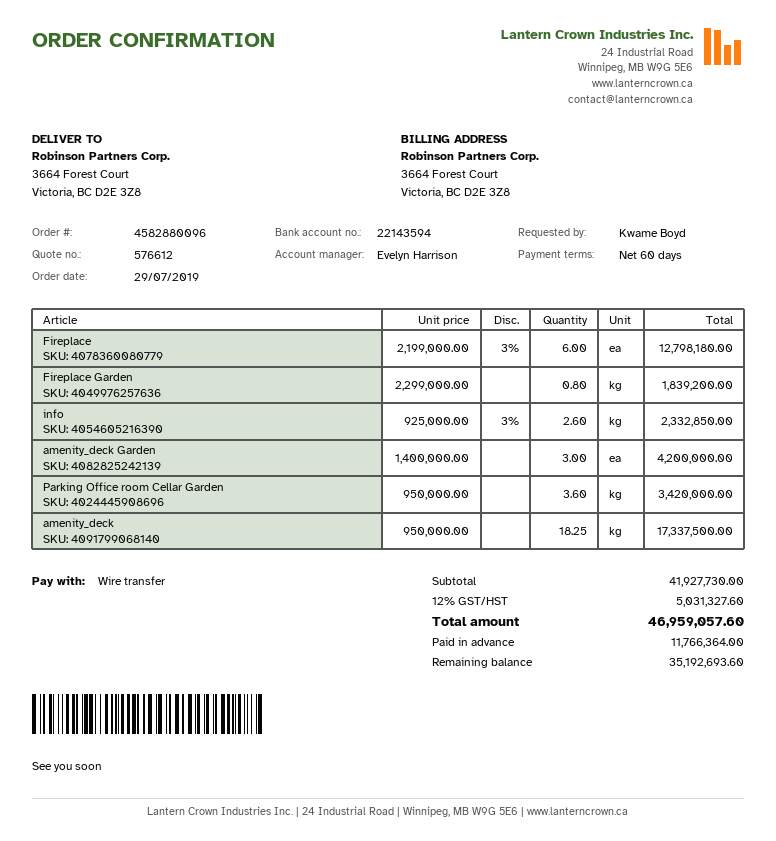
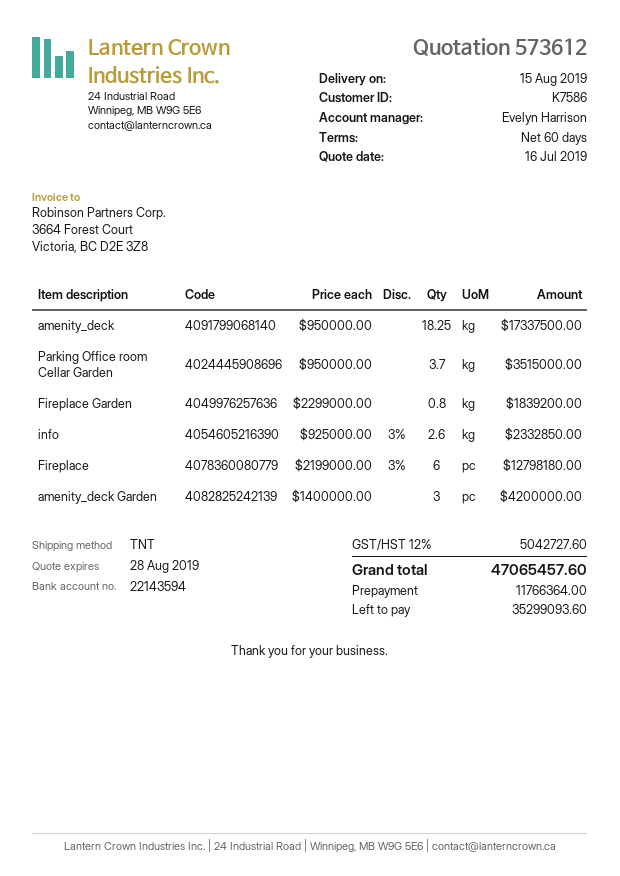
quote number: 576612 -> 573612
Parking Office room Cellar Garden: 3.6 x 950000.00 = 3420000.00 -> 3.7 x 950000.00 = 3515000.00
tax: 12% = 5031327.60 -> 12% = 5042727.60
total: 46959057.60 -> 47065457.60
balance: 35192693.60 -> 35299093.60

